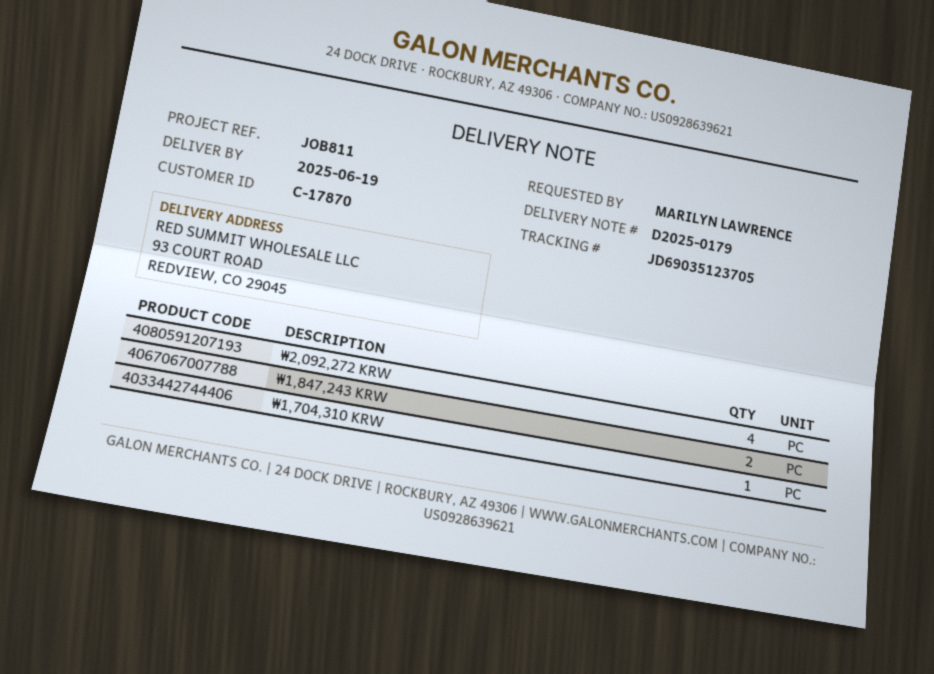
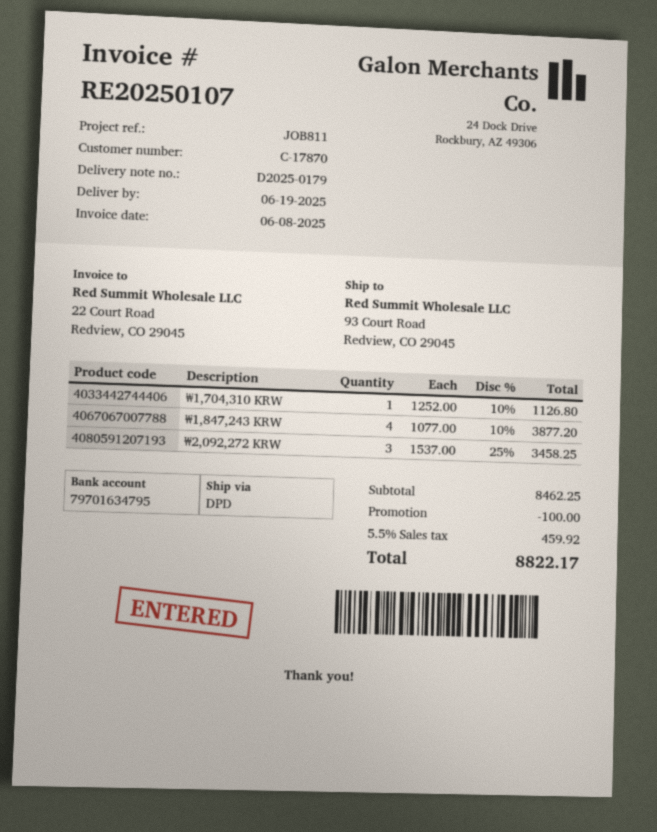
₩2,092,272 KRW: 4 -> 3
₩1,847,243 KRW: 2 -> 4

